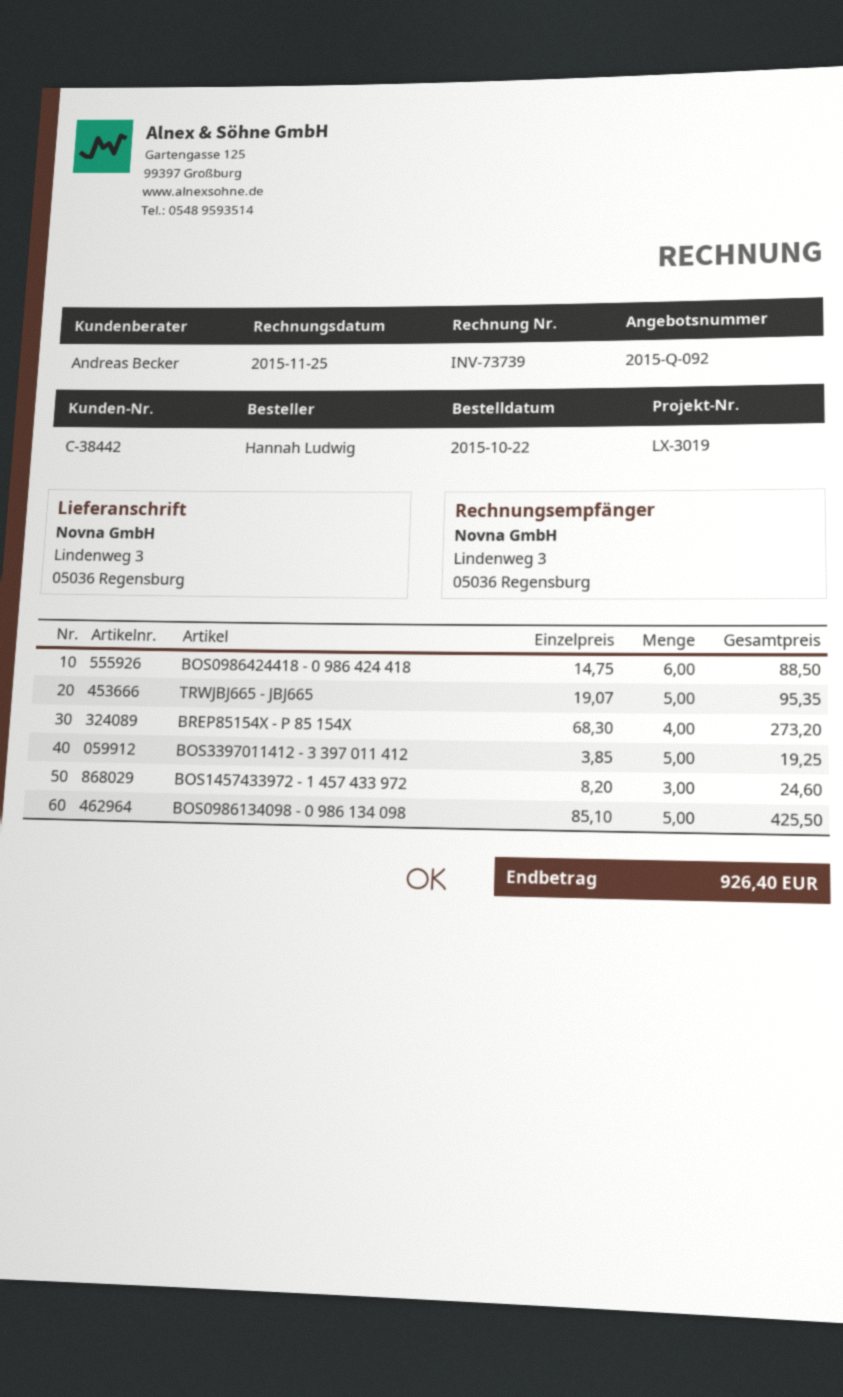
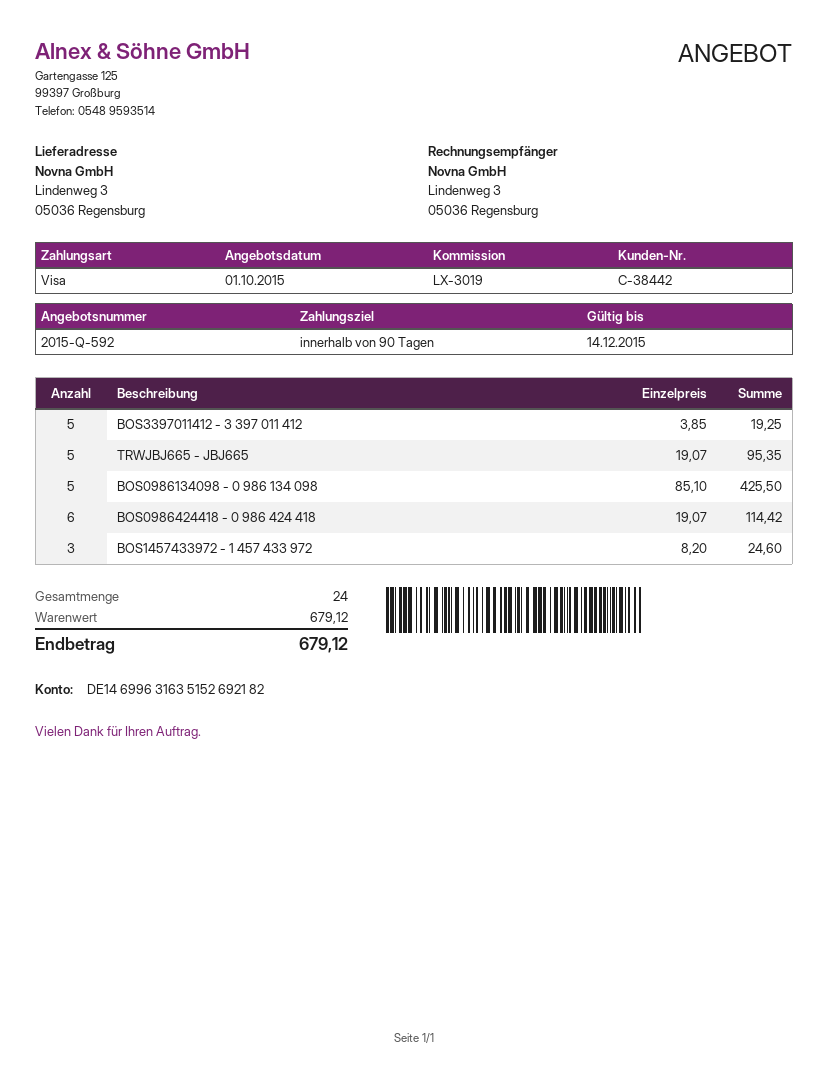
quote number: 2015-Q-092 -> 2015-Q-592
BOS0986424418 - 0 986 424 418: 6 x 14.75 = 88.50 -> 6 x 19.07 = 114.42
BREP85154X - P 85 154X: 4 x 68.30 = 273.20 -> none
total: 926.40 -> 679.12

